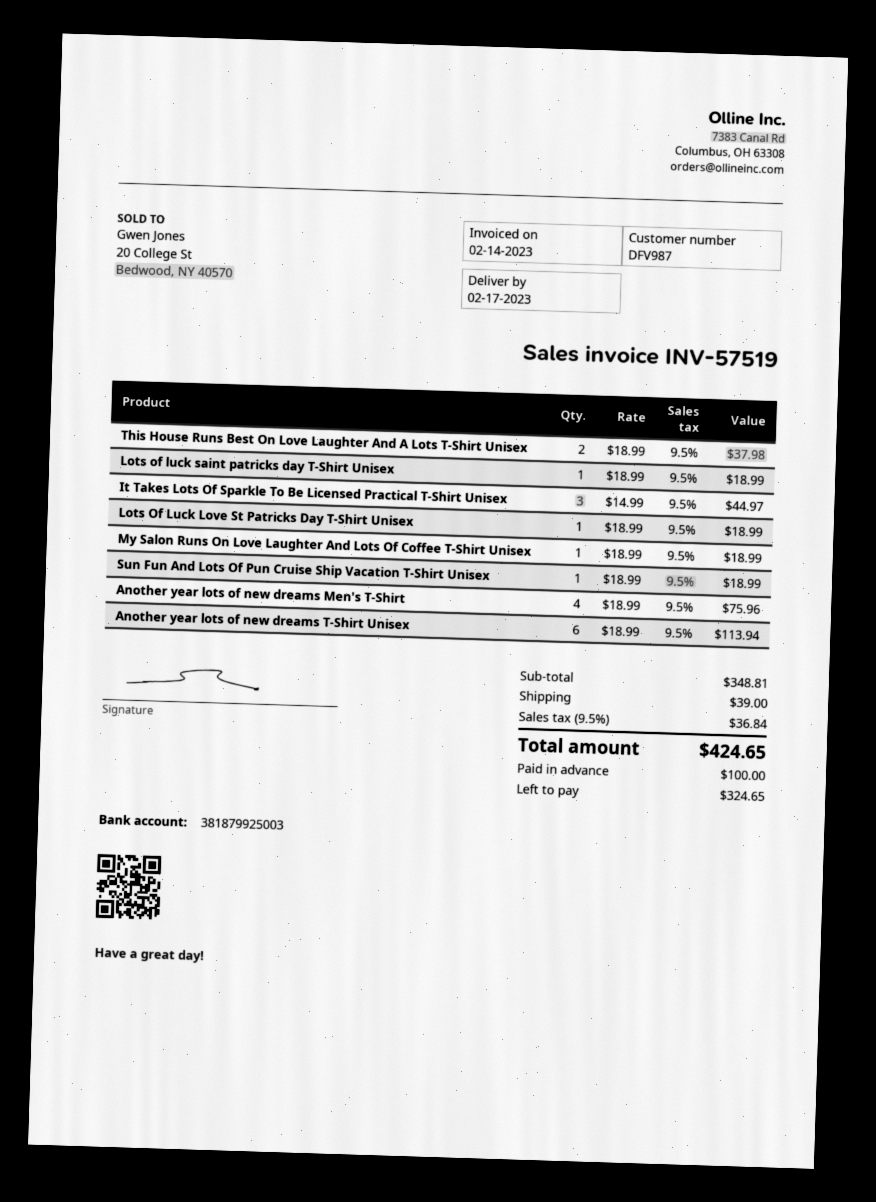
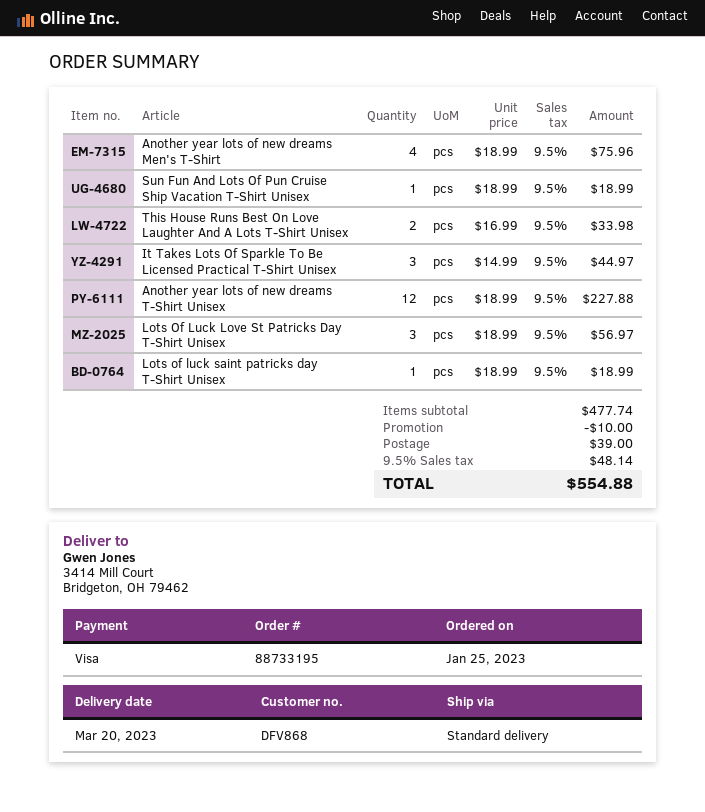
delivery date: 2023-02-17 -> 2023-03-20
customer number: DFV987 -> DFV868
This House Runs Best On Love Laughter And A Lots T-Shirt Unisex: 2 x 18.99 = 37.98 -> 2 x 16.99 = 33.98
Lots Of Luck Love St Patricks Day T-Shirt Unisex: 1 x 18.99 = 18.99 -> 3 x 18.99 = 56.97
My Salon Runs On Love Laughter And Lots Of Coffee T-Shirt Unisex: 1 x 18.99 = 18.99 -> none
Another year lots of new dreams T-Shirt Unisex: 6 x 18.99 = 113.94 -> 12 x 18.99 = 227.88
subtotal: 348.81 -> 477.74
discount: none -> 10.00
tax: 9.5% = 36.84 -> 9.5% = 48.14
total: 424.65 -> 554.88

